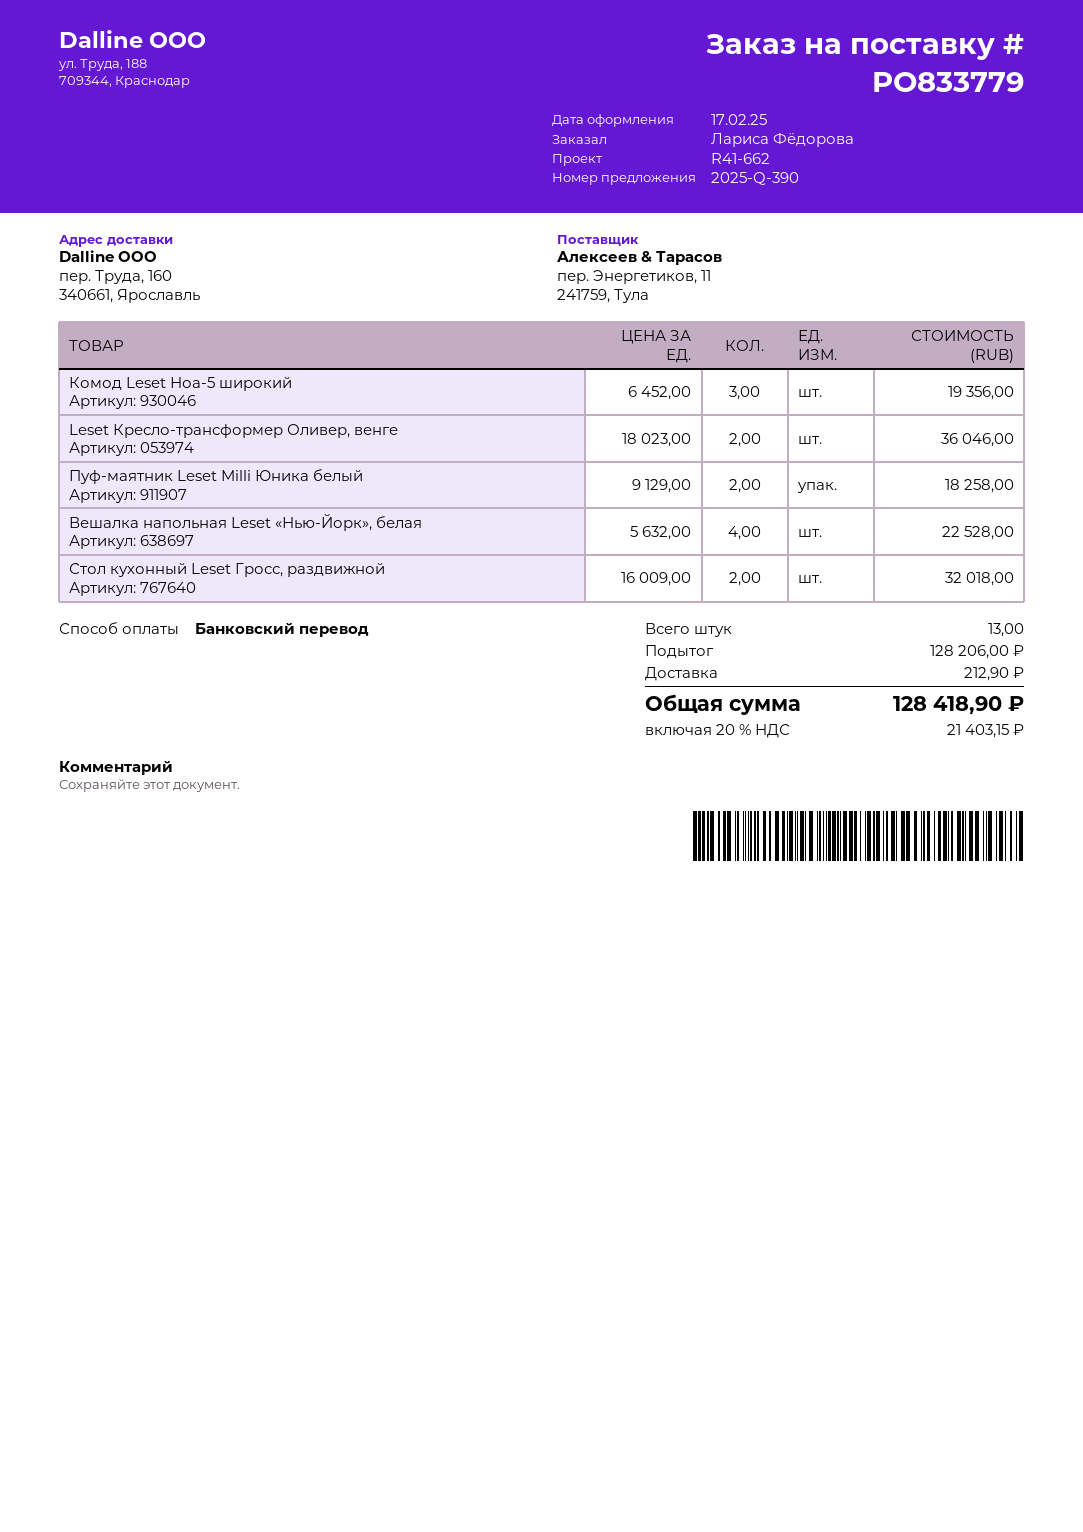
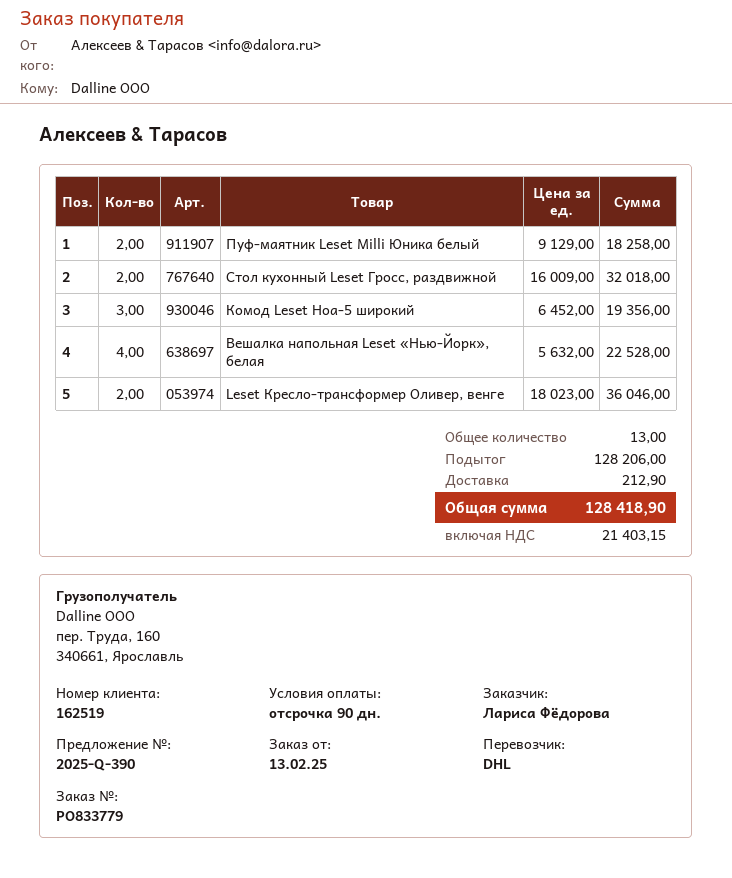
order date: 2025-02-17 -> 2025-02-13

